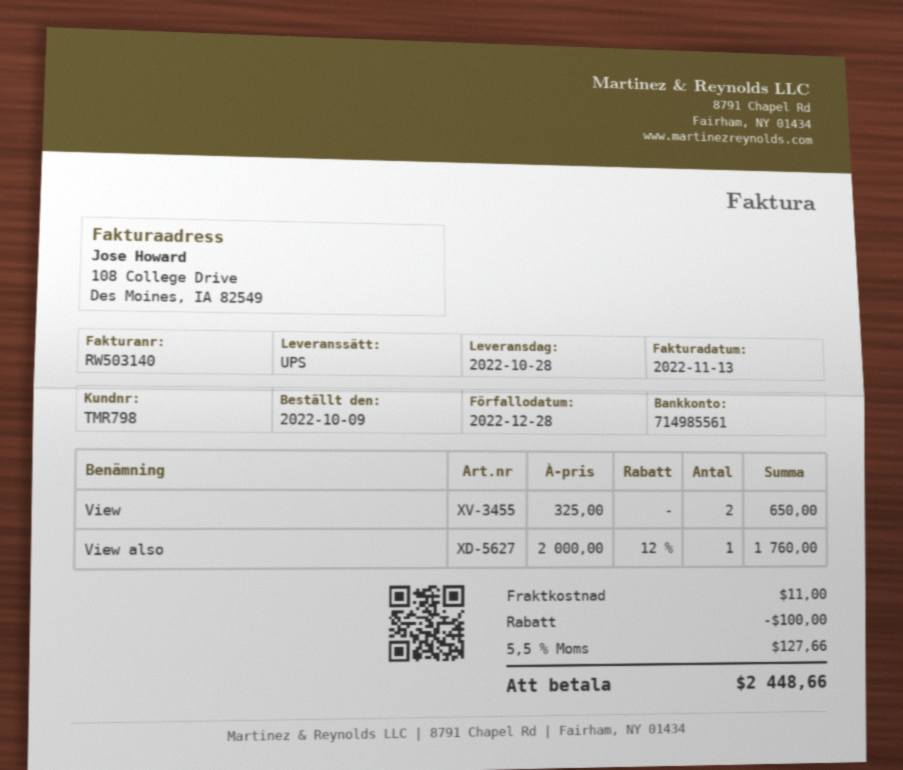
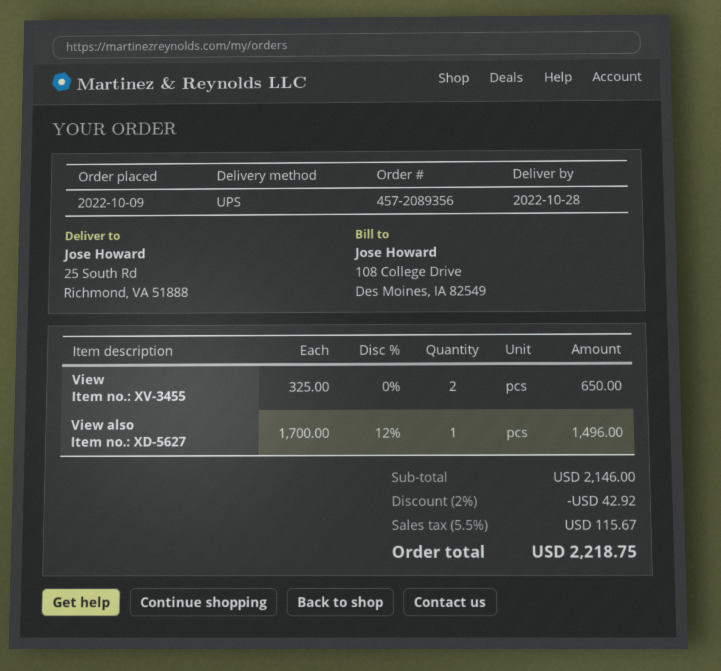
View also: 1 x 2000.00 - 12% = 1760.00 -> 1 x 1700.00 - 12% = 1496.00
discount: 100.00 -> 42.92
shipping: 11.00 -> none
tax: 5.5% = 127.66 -> 5.5% = 115.67
total: 2448.66 -> 2218.75

